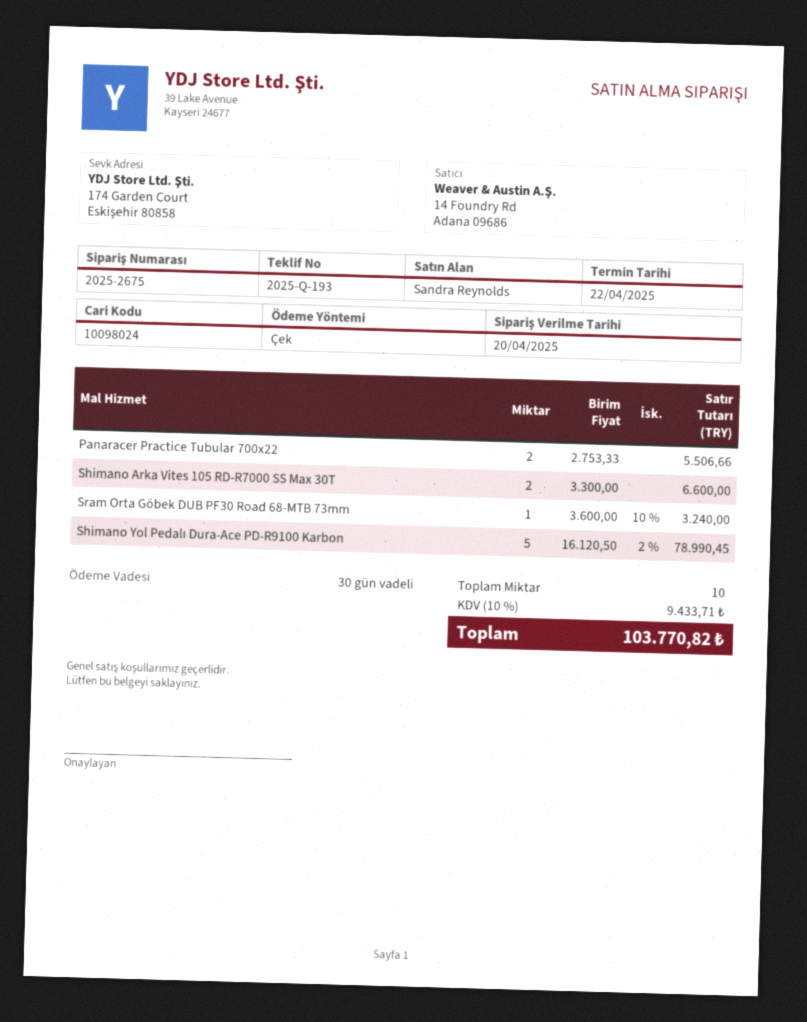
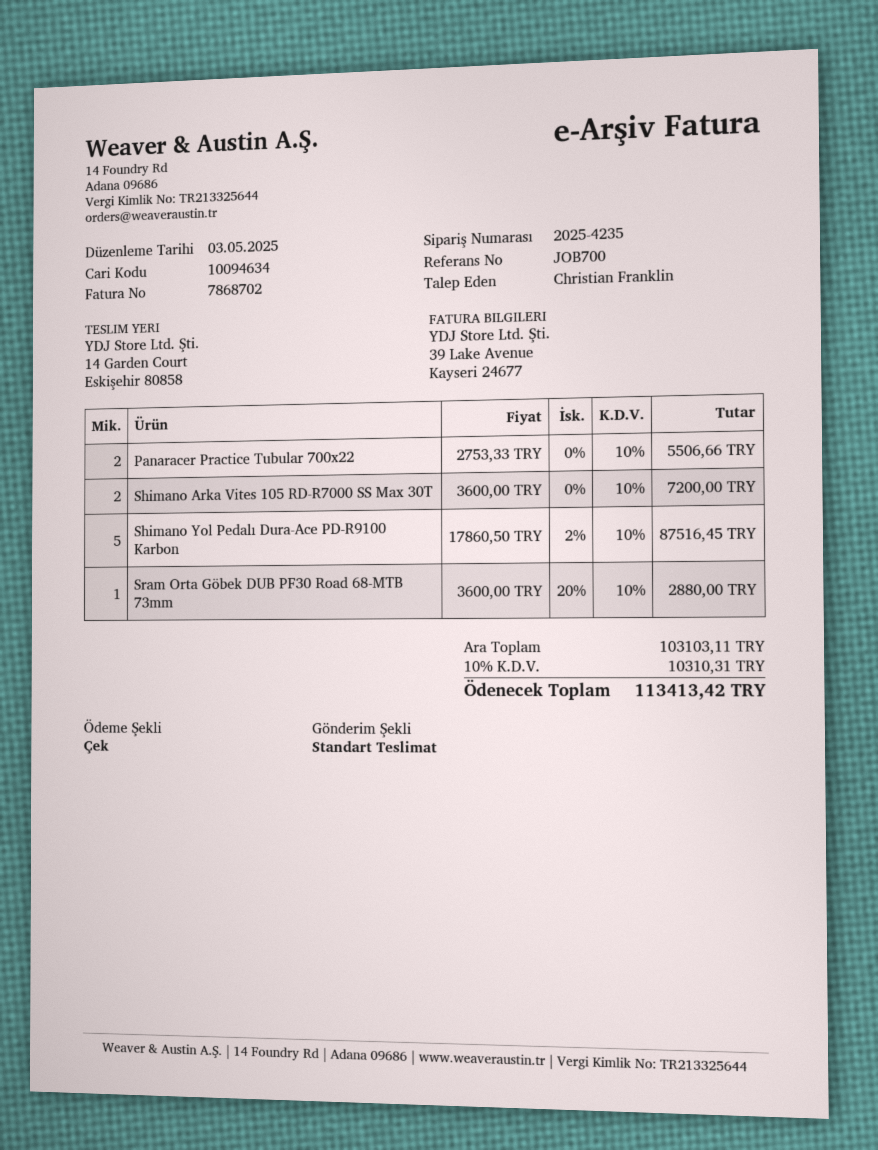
order number: 2025-2675 -> 2025-4235
customer number: 10098024 -> 10094634
ordered by: Sandra Reynolds -> Christian Franklin
ship to: 174 Garden Court, Eskişehir 80858 -> 14 Garden Court, Eskişehir 80858
Shimano Arka Vites 105 RD-R7000 SS Max 30T: 2 x 3300.00 = 6600.00 -> 2 x 3600.00 = 7200.00
Sram Orta Göbek DUB PF30 Road 68-MTB 73mm: 1 x 3600.00 - 10% = 3240.00 -> 1 x 3600.00 - 20% = 2880.00
Shimano Yol Pedalı Dura-Ace PD-R9100 Karbon: 5 x 16120.50 - 2% = 78990.45 -> 5 x 17860.50 - 2% = 87516.45
tax: 10% = 9433.71 -> 10% = 10310.31
total: 103770.82 -> 113413.42

